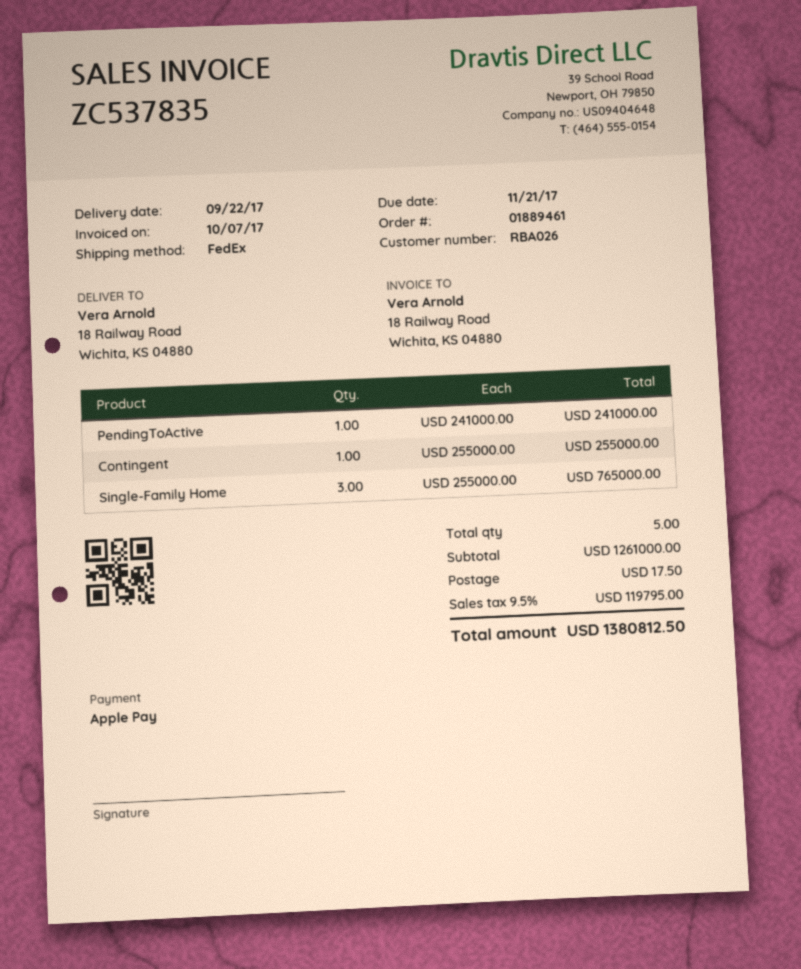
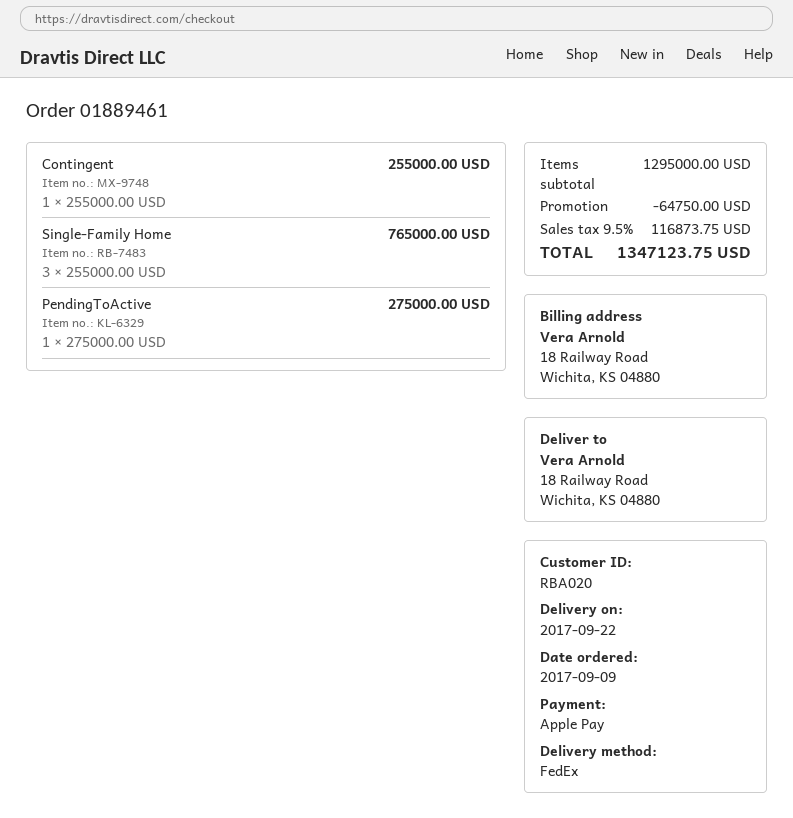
customer number: RBA026 -> RBA020
PendingToActive: 1 x 241000.00 = 241000.00 -> 1 x 275000.00 = 275000.00
subtotal: 1261000.00 -> 1295000.00
discount: none -> 64750.00
shipping: 17.50 -> none
tax: 9.5% = 119795.00 -> 9.5% = 116873.75
total: 1380812.50 -> 1347123.75

